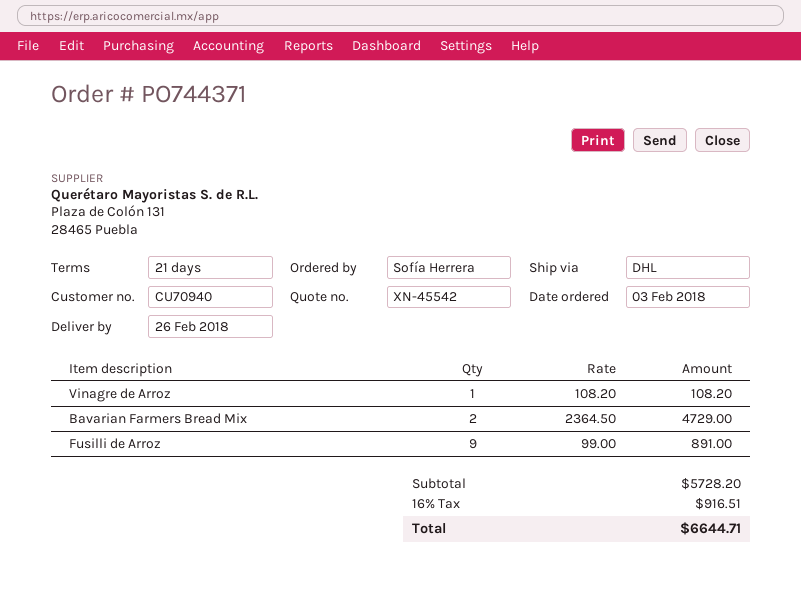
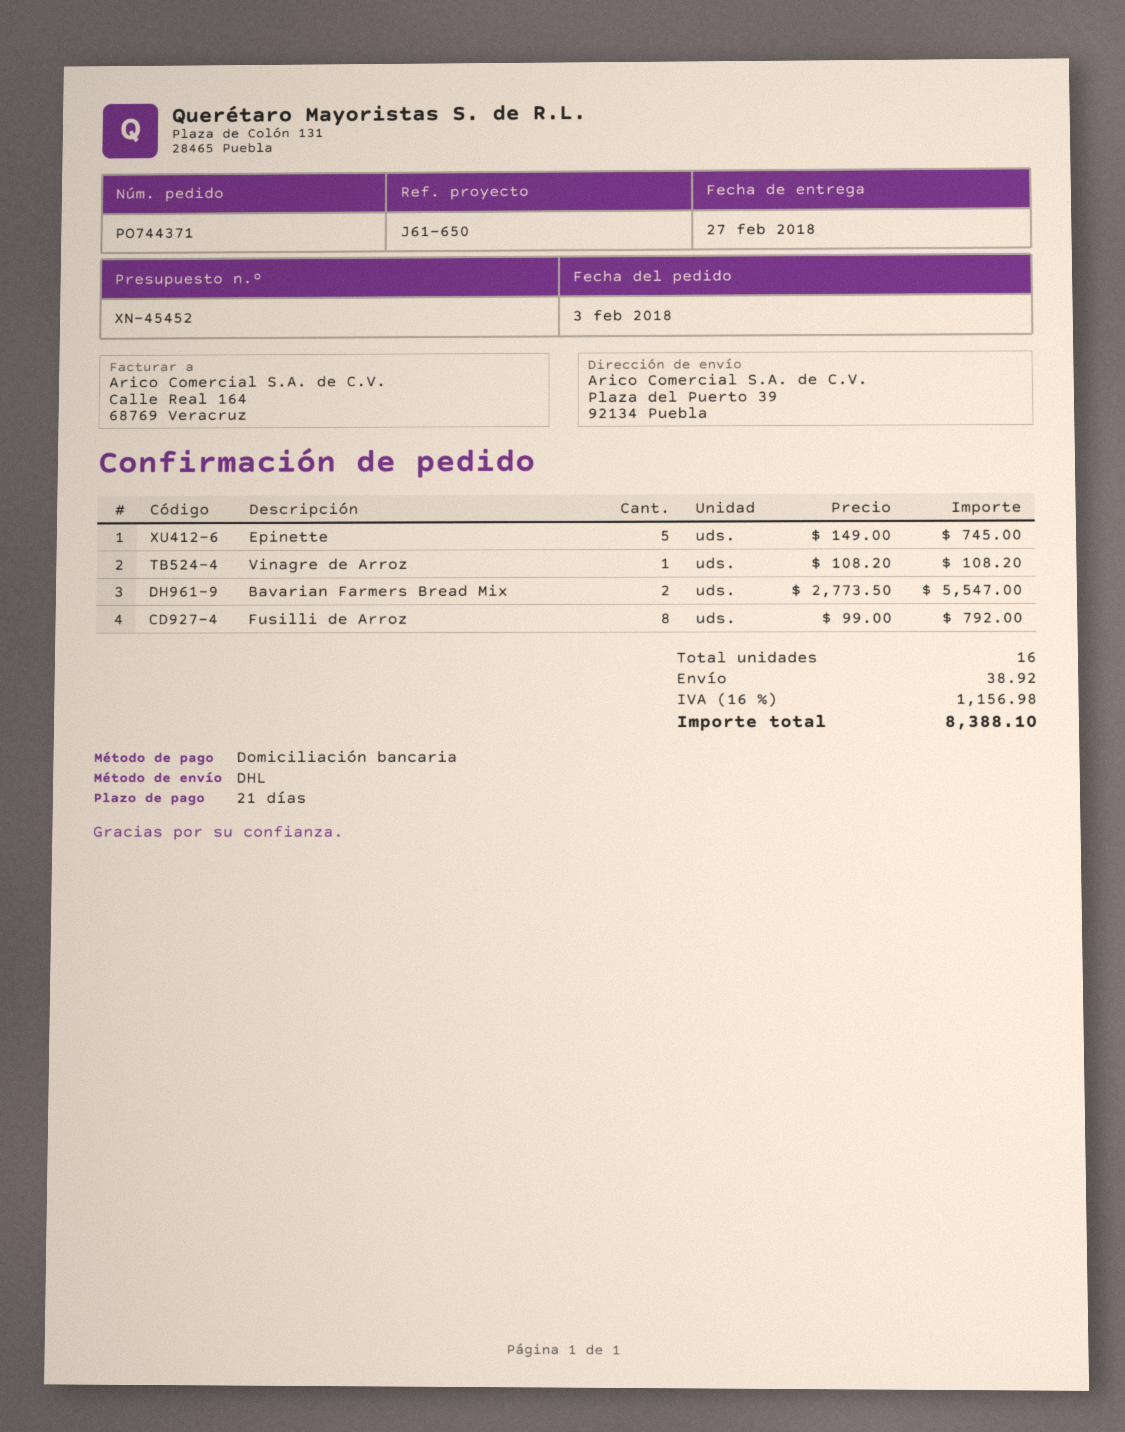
quote number: XN-45542 -> XN-45452
delivery date: 2018-02-26 -> 2018-02-27
Bavarian Farmers Bread Mix: 2 x 2364.50 = 4729.00 -> 2 x 2773.50 = 5547.00
Fusilli de Arroz: 9 x 99.00 = 891.00 -> 8 x 99.00 = 792.00
Epinette: none -> 5 x 149.00 = 745.00
shipping: none -> 38.92
tax: 16% = 916.51 -> 16% = 1156.98
total: 6644.71 -> 8388.10

